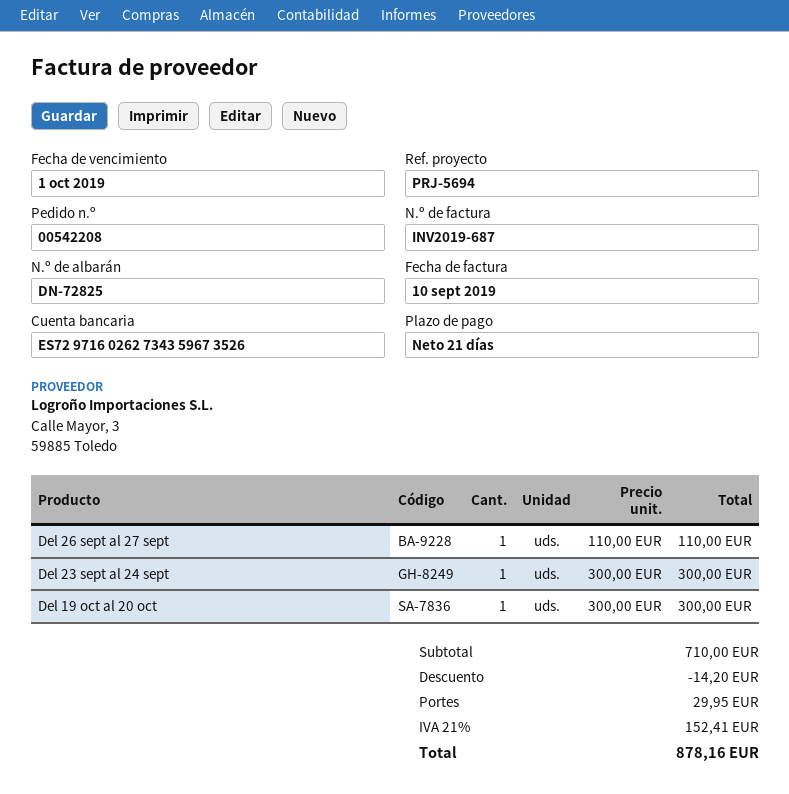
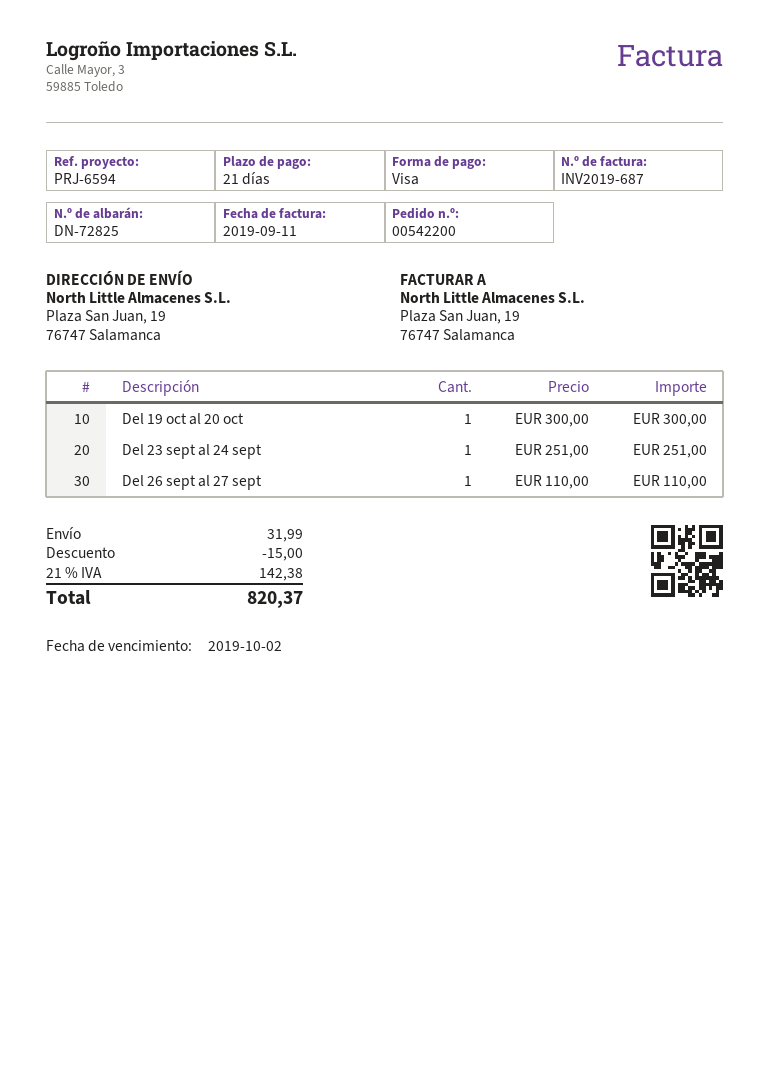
order number: 00542208 -> 00542200
invoice date: 2019-09-10 -> 2019-09-11
due date: 2019-10-01 -> 2019-10-02
reference: PRJ-5694 -> PRJ-6594
Del 23 sept al 24 sept: 1 x 300.00 = 300.00 -> 1 x 251.00 = 251.00
discount: 14.20 -> 15.00
shipping: 29.95 -> 31.99
tax: 21% = 152.41 -> 21% = 142.38
total: 878.16 -> 820.37

